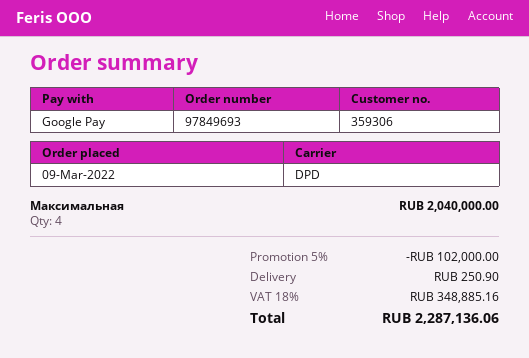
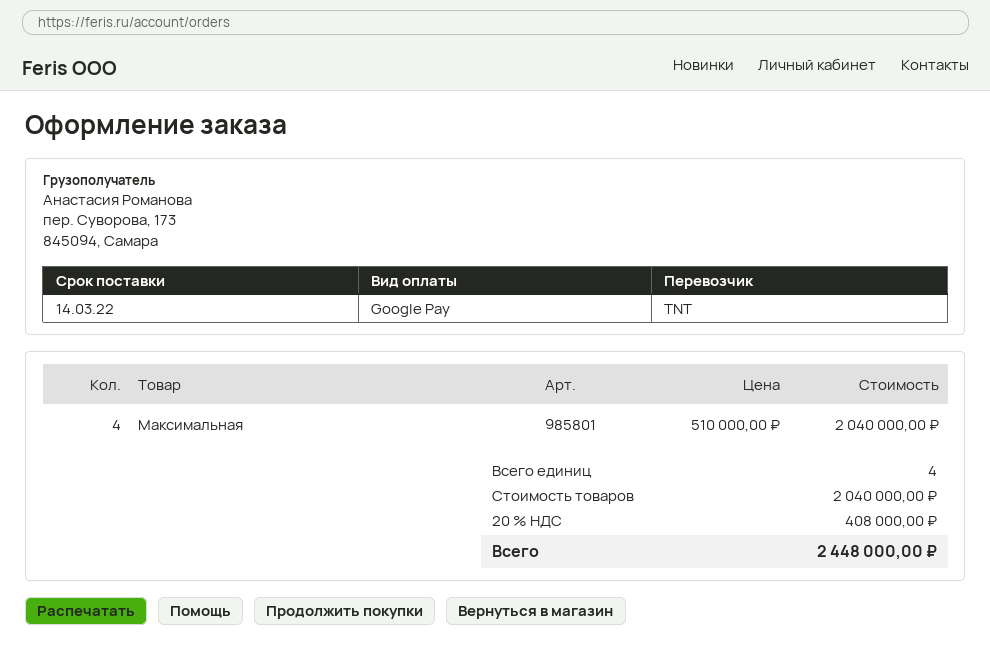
shipping method: DPD -> TNT
discount: 5% = 102000.00 -> none
shipping: 250.90 -> none
tax: 18% = 348885.16 -> 20% = 408000.00
total: 2287136.06 -> 2448000.00

